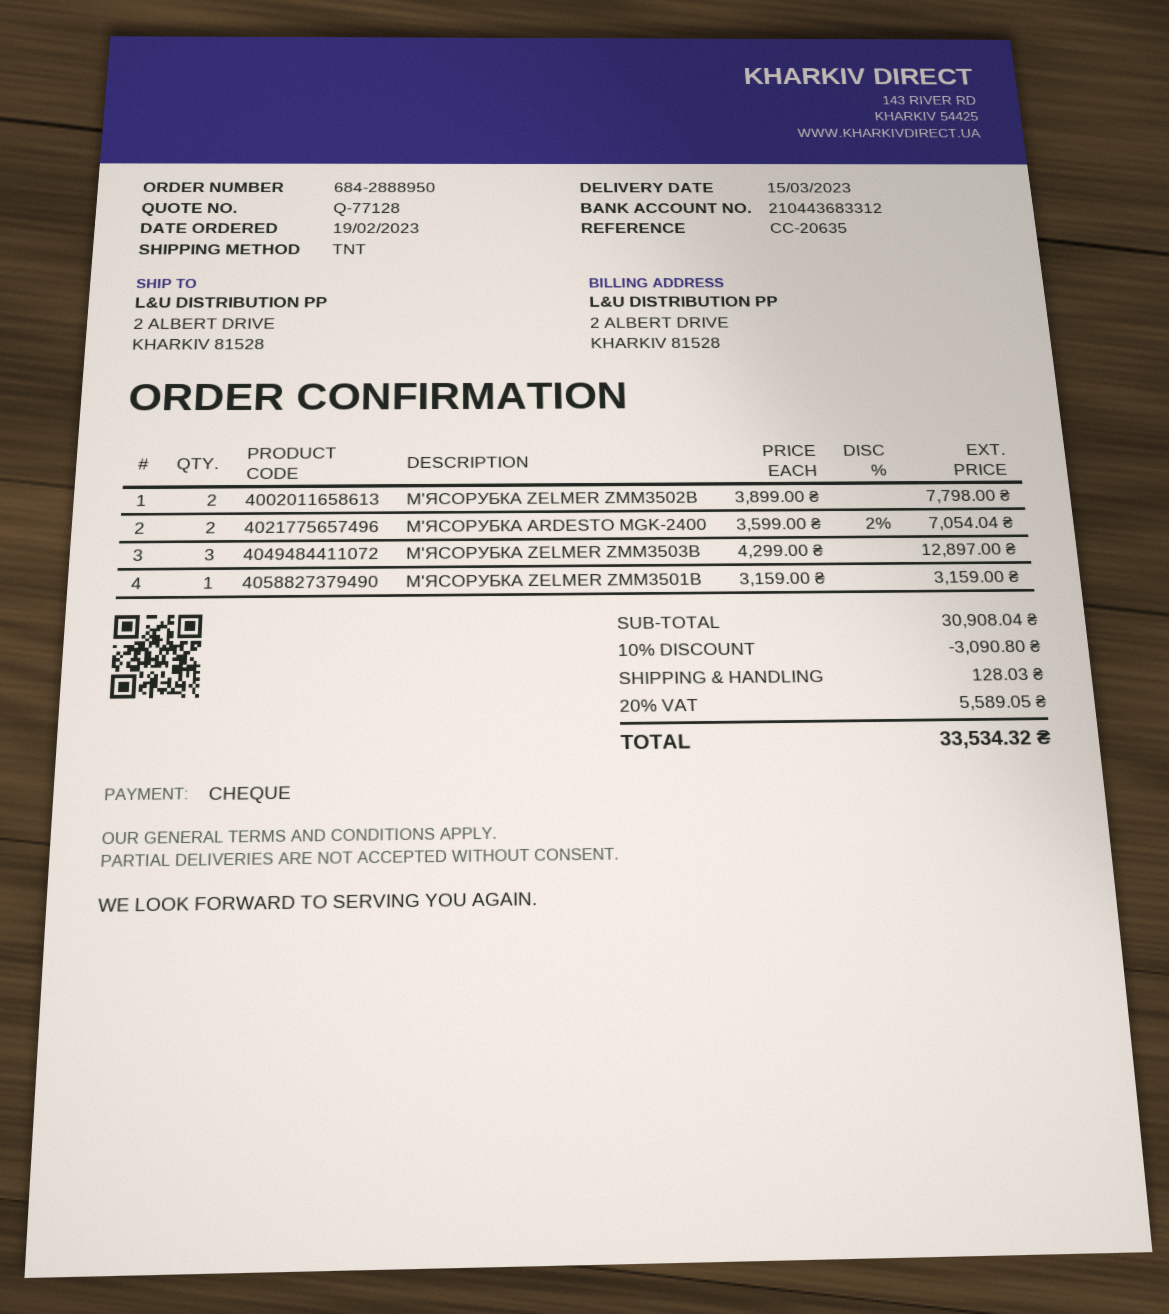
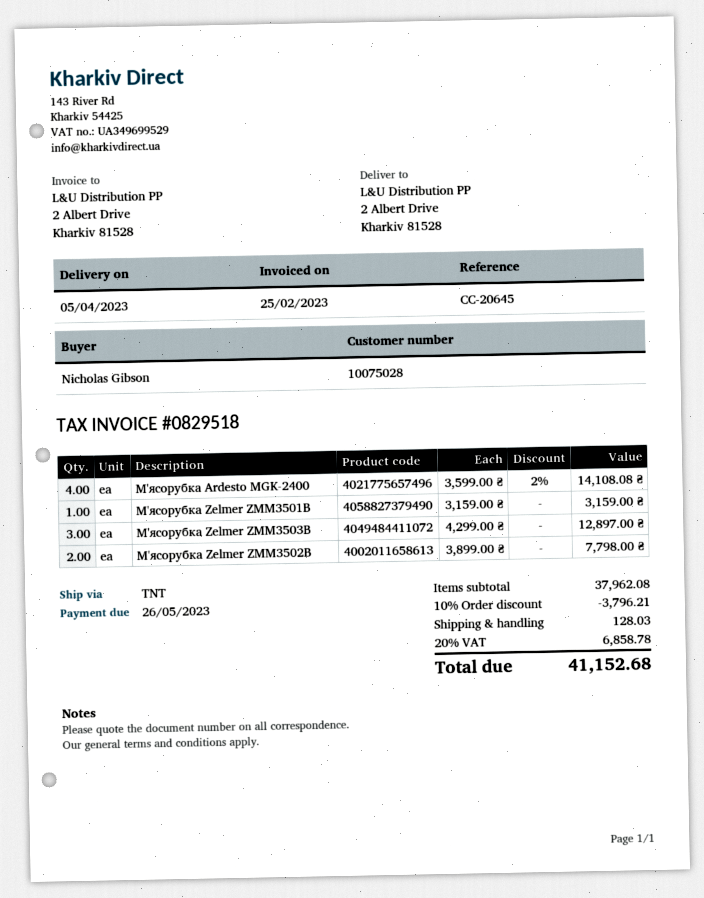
delivery date: 2023-03-15 -> 2023-04-05
reference: CC-20635 -> CC-20645
М'ЯСОРУБКА ARDESTO MGK-2400: 2 x 3599.00 - 2% = 7054.04 -> 4 x 3599.00 - 2% = 14108.08
subtotal: 30908.04 -> 37962.08
discount: 10% = 3090.80 -> 10% = 3796.21
tax: 20% = 5589.05 -> 20% = 6858.78
total: 33534.32 -> 41152.68

